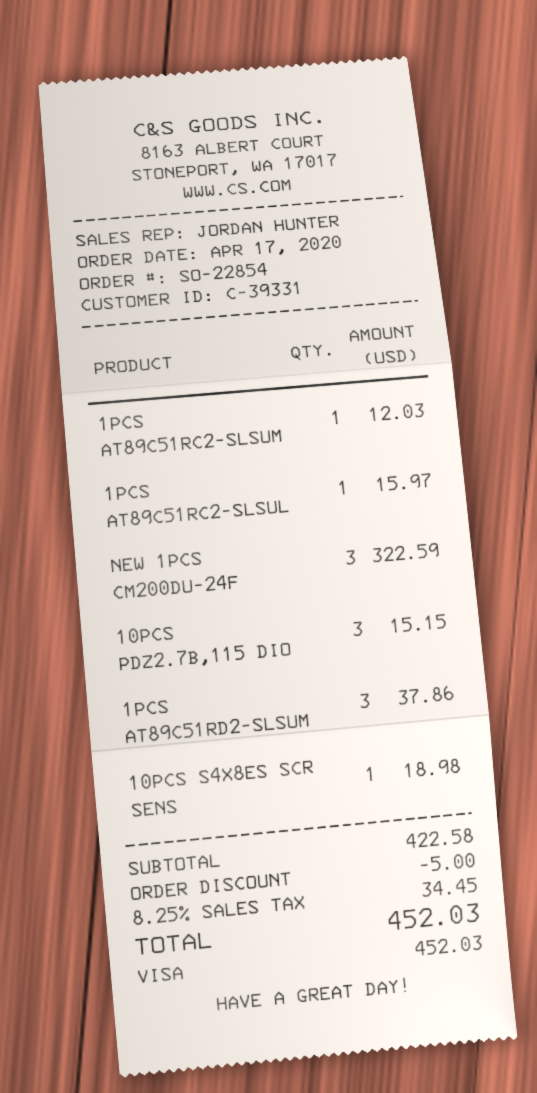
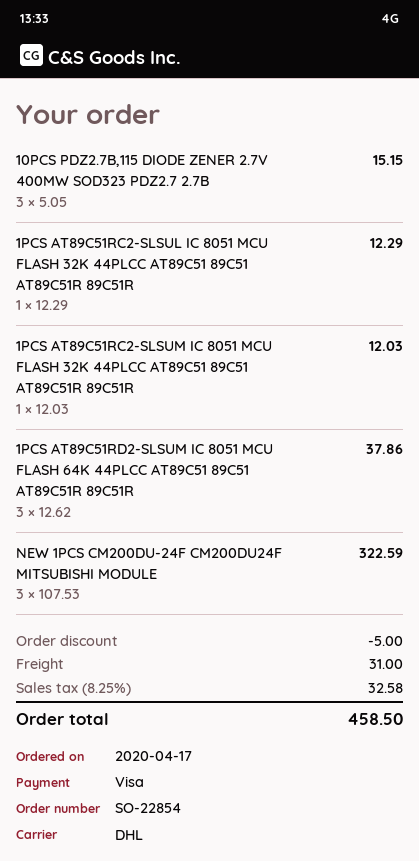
1PCS AT89C51RC2-SLSUL: 1 for 15.97 -> 1 for 12.29
10PCS S4X8ES SCR SENS: 1 for 18.98 -> none
shipping: none -> 31.00
tax: 8.25% = 34.45 -> 8.25% = 32.58
total: 452.03 -> 458.50

